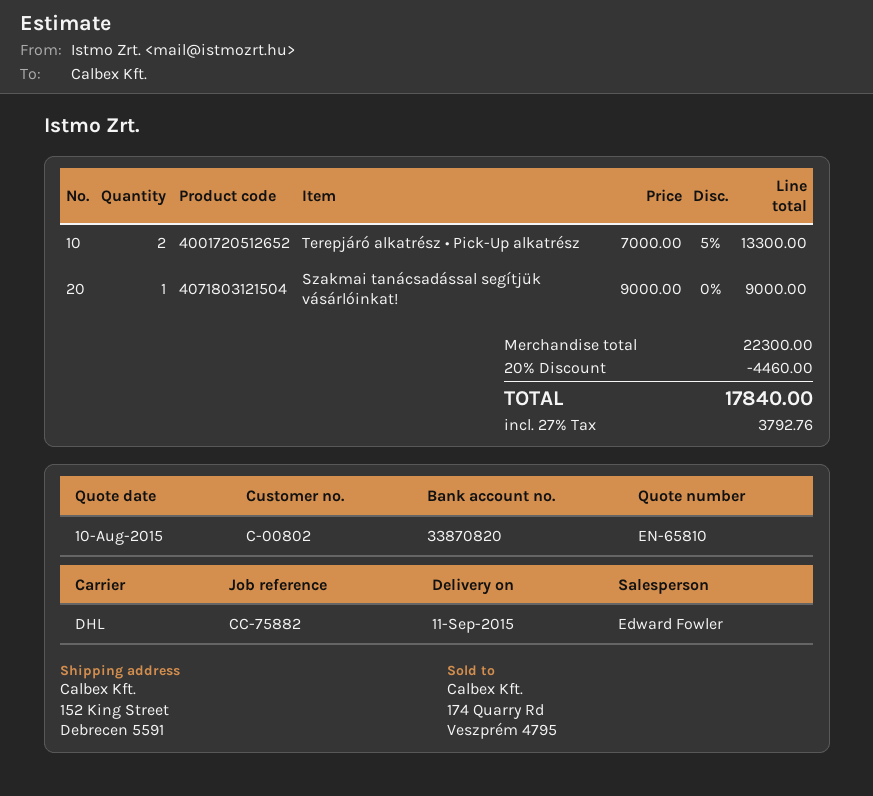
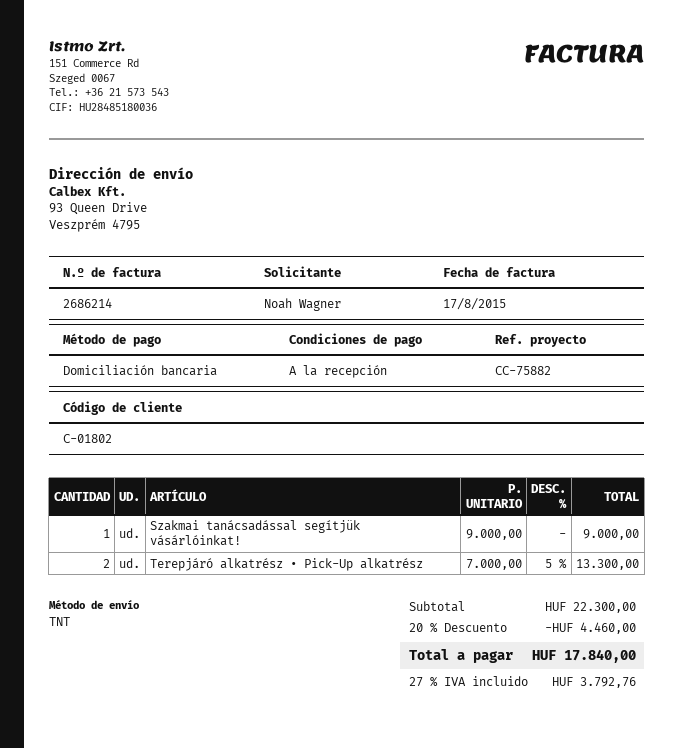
customer number: C-00802 -> C-01802
shipping method: DHL -> TNT
ship to: 152 King Street, Debrecen 5591 -> 93 Queen Drive, Veszprém 4795

